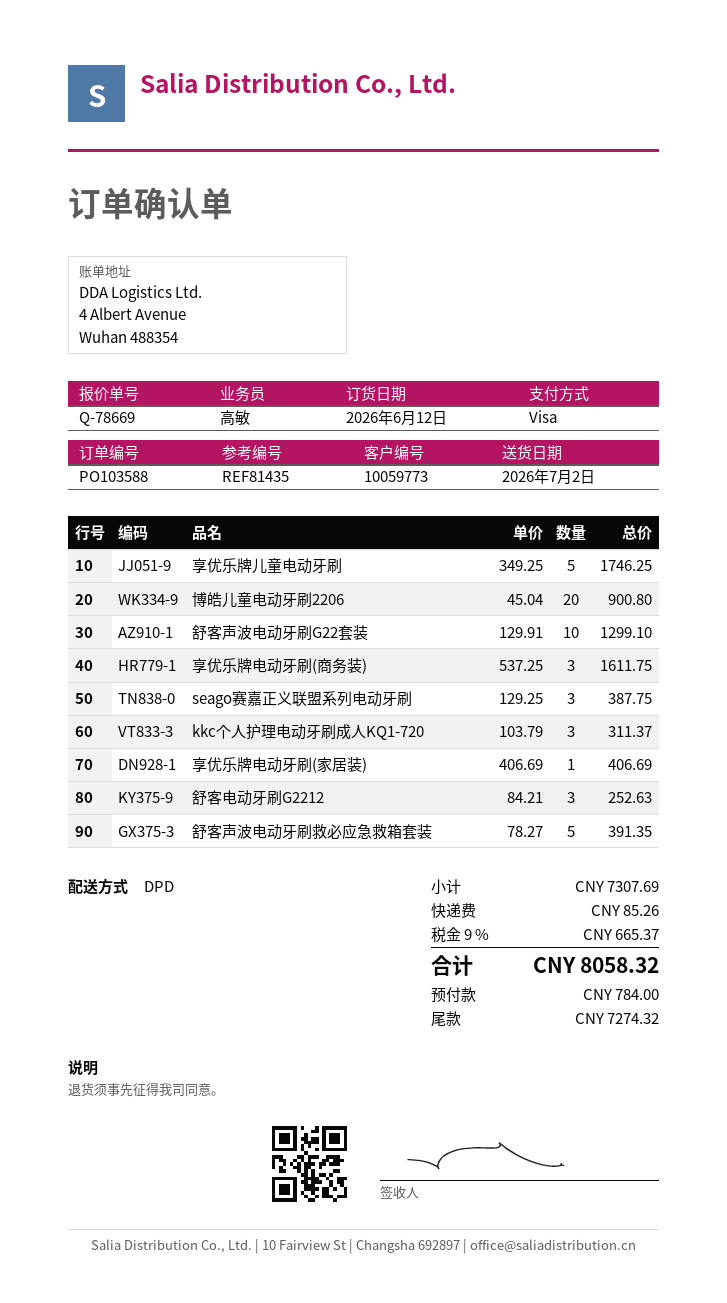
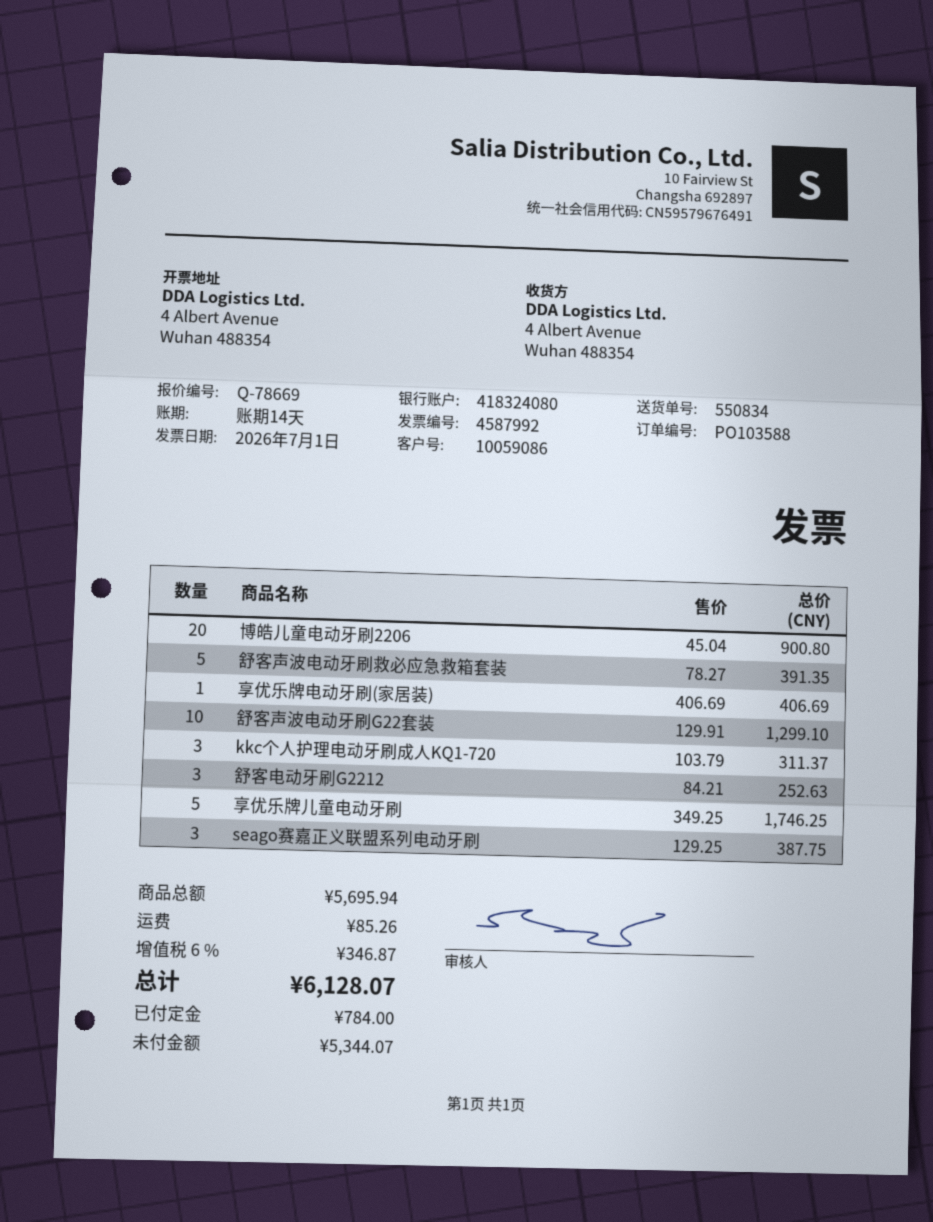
customer number: 10059773 -> 10059086
享优乐牌电动牙刷(商务装): 3 x 537.25 = 1611.75 -> none
subtotal: 7307.69 -> 5695.94
tax: 9% = 665.37 -> 6% = 346.87
total: 8058.32 -> 6128.07
balance: 7274.32 -> 5344.07

